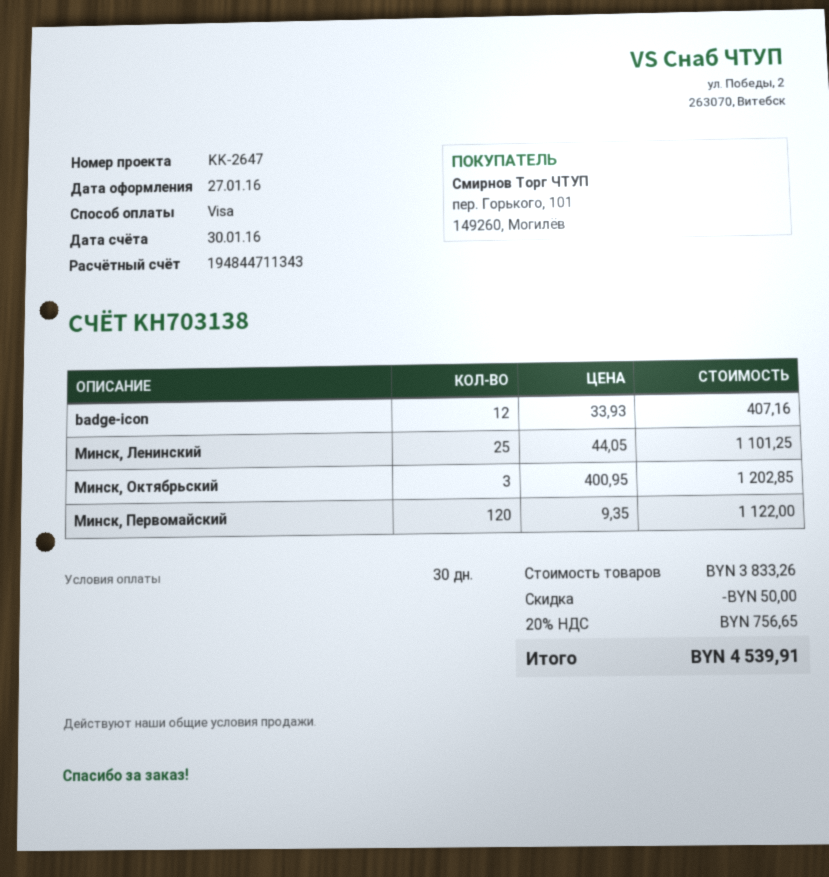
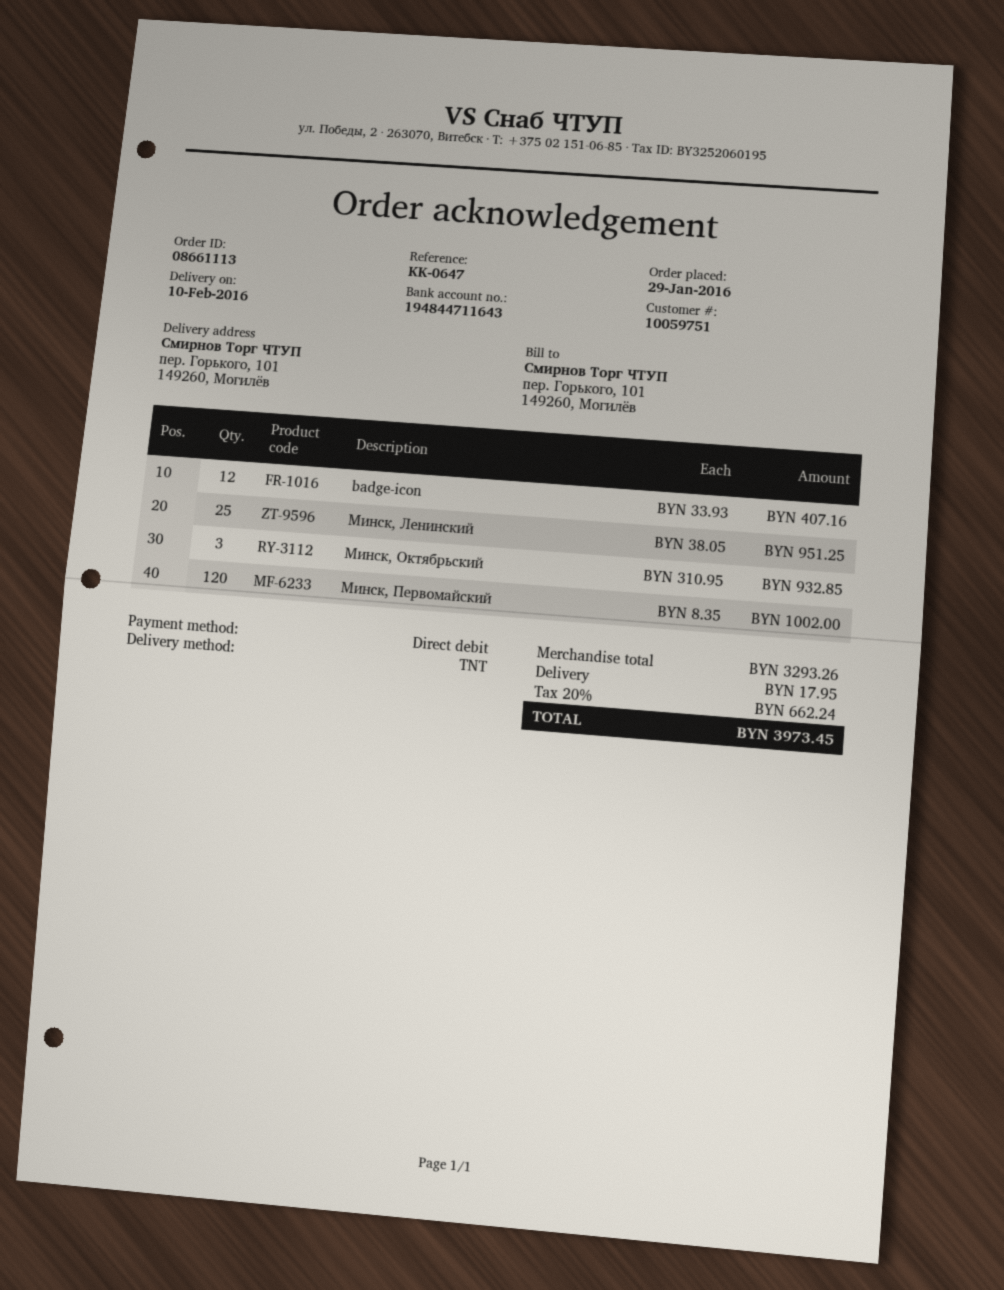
order date: 2016-01-27 -> 2016-01-29
reference: KK-2647 -> KK-0647
payment method: Visa -> direct debit
bank account: 194844711343 -> 194844711643
Минск, Ленинский: 25 x 44.05 = 1101.25 -> 25 x 38.05 = 951.25
Минск, Октябрьский: 3 x 400.95 = 1202.85 -> 3 x 310.95 = 932.85
Минск, Первомайский: 120 x 9.35 = 1122.00 -> 120 x 8.35 = 1002.00
subtotal: 3833.26 -> 3293.26
discount: 50.00 -> none
shipping: none -> 17.95
tax: 20% = 756.65 -> 20% = 662.24
total: 4539.91 -> 3973.45

